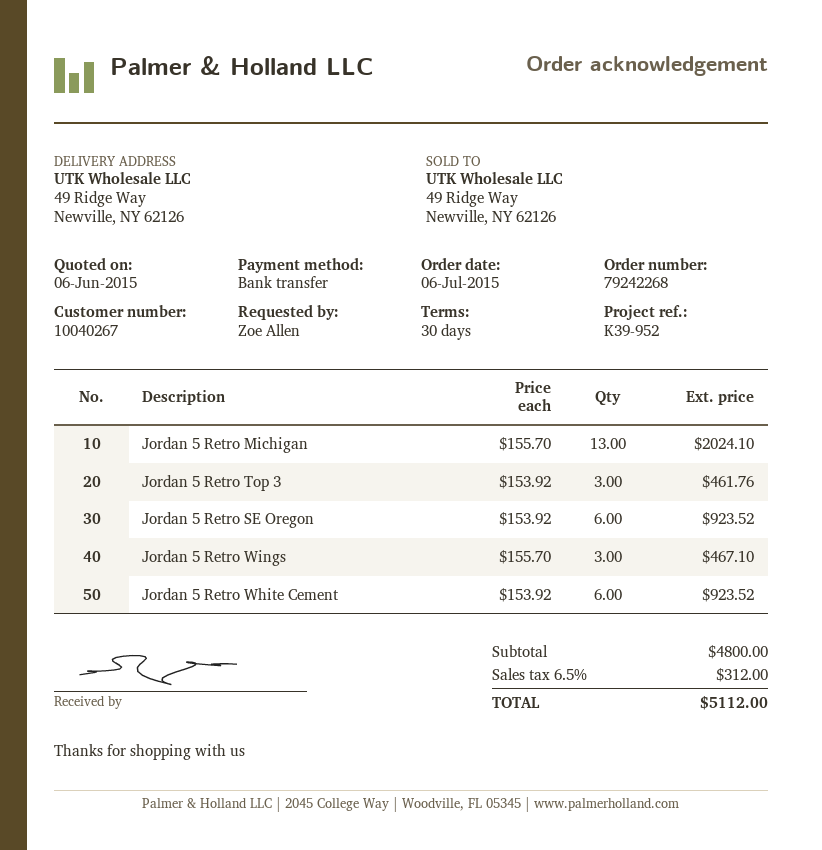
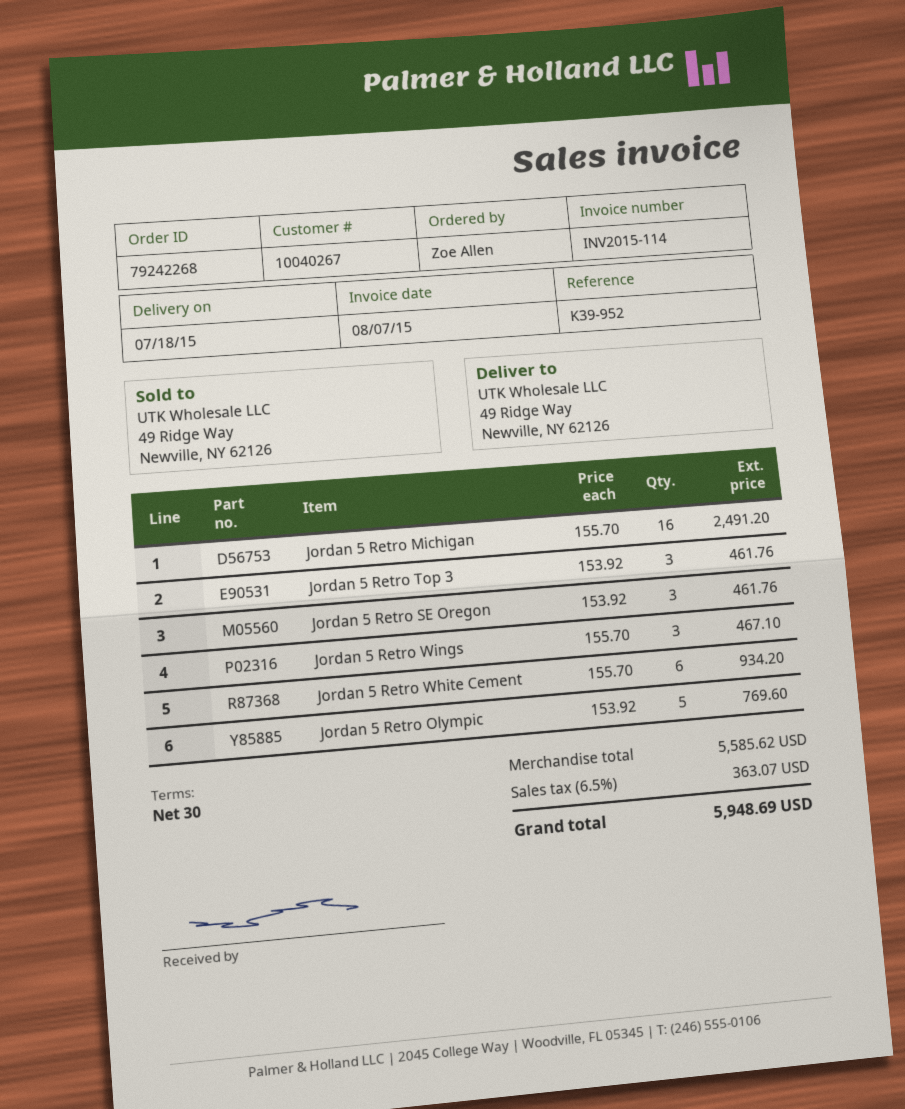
Jordan 5 Retro Michigan: 13 x 155.70 = 2024.10 -> 16 x 155.70 = 2491.20
Jordan 5 Retro SE Oregon: 6 x 153.92 = 923.52 -> 3 x 153.92 = 461.76
Jordan 5 Retro White Cement: 6 x 153.92 = 923.52 -> 6 x 155.70 = 934.20
Jordan 5 Retro Olympic: none -> 5 x 153.92 = 769.60
subtotal: 4800.00 -> 5585.62
tax: 6.5% = 312.00 -> 6.5% = 363.07
total: 5112.00 -> 5948.69

